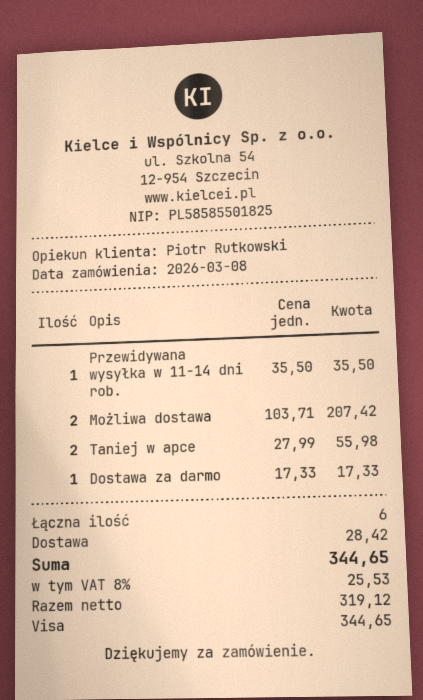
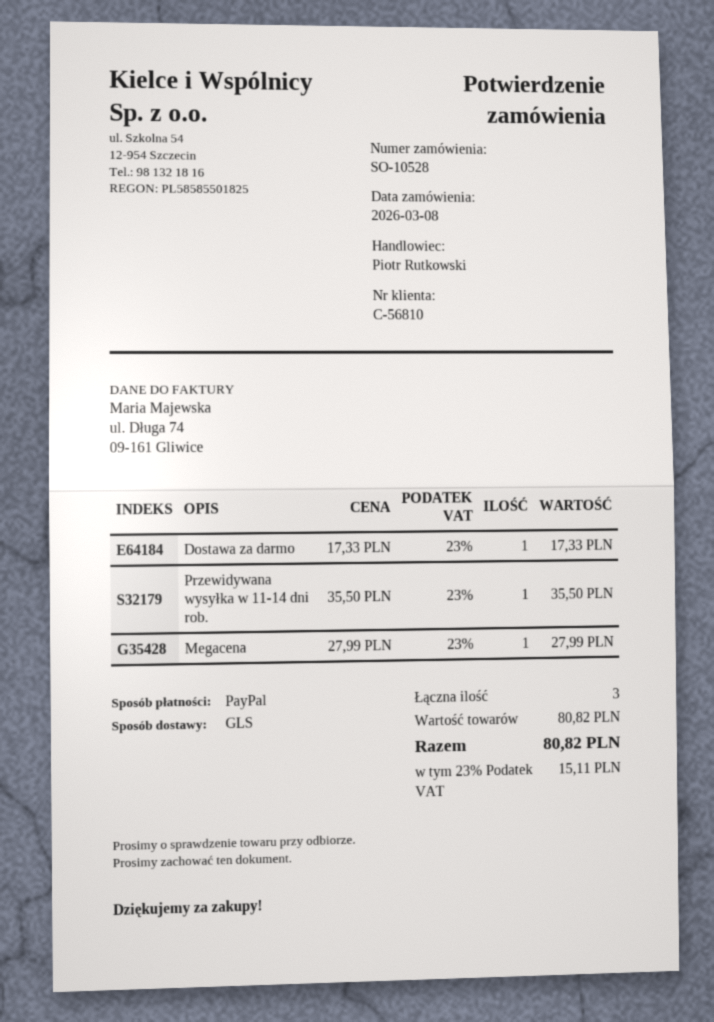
payment method: Visa -> PayPal
Możliwa dostawa: 2 x 103.71 = 207.42 -> none
Taniej w apce: 2 x 27.99 = 55.98 -> none
Megacena: none -> 1 x 27.99 = 27.99
total quantity: 6 -> 3
shipping: 28.42 -> none
tax: 8% = 25.53 -> 23% = 15.11
total: 344.65 -> 80.82

